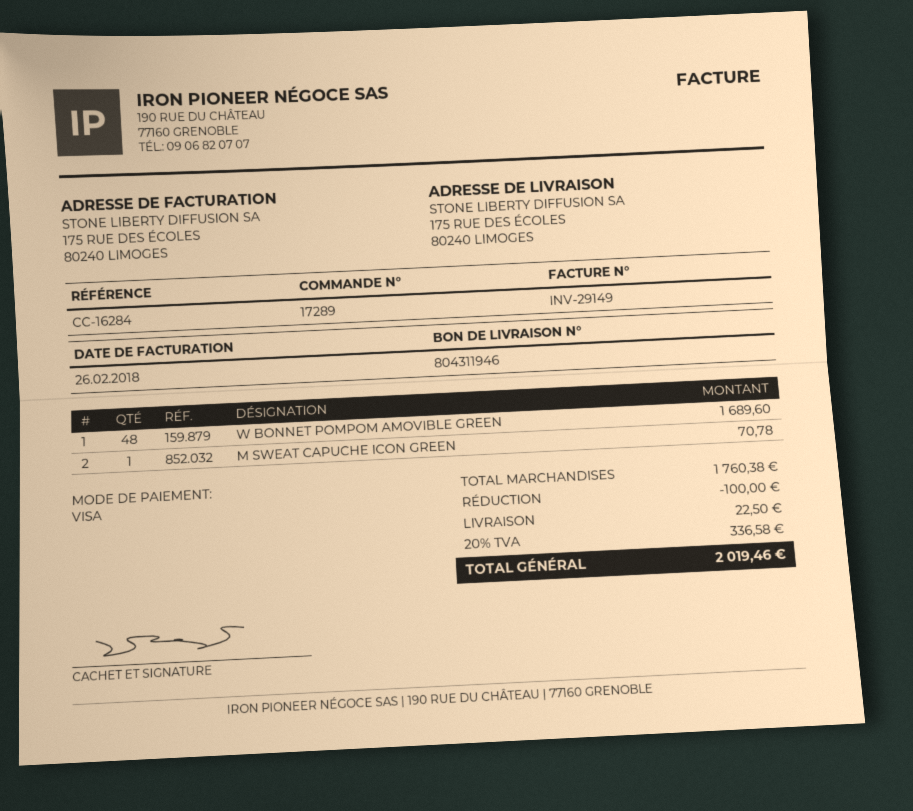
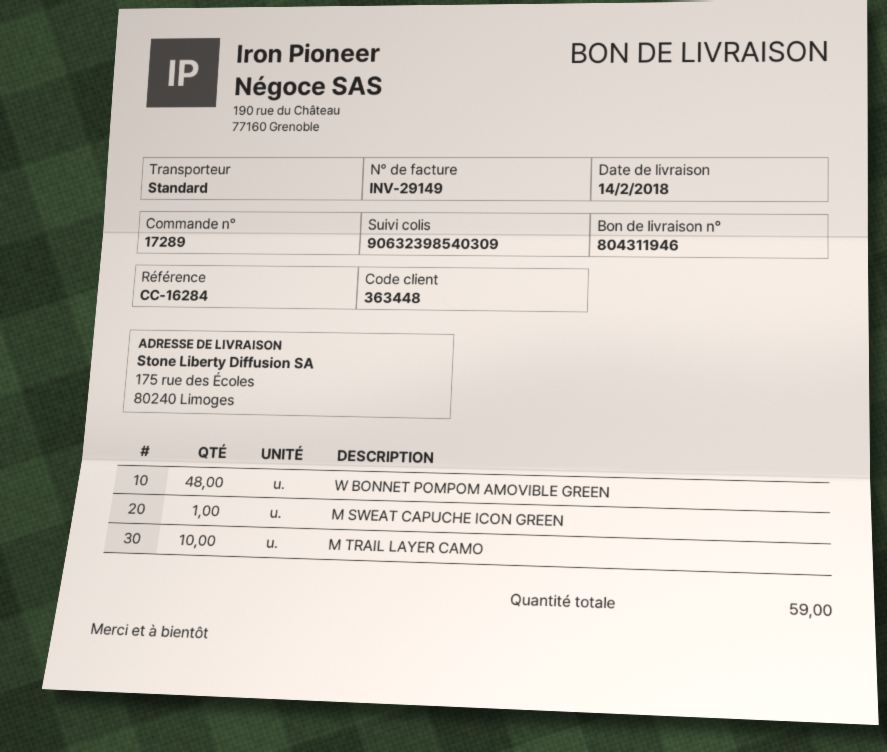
M TRAIL LAYER CAMO: none -> 10

